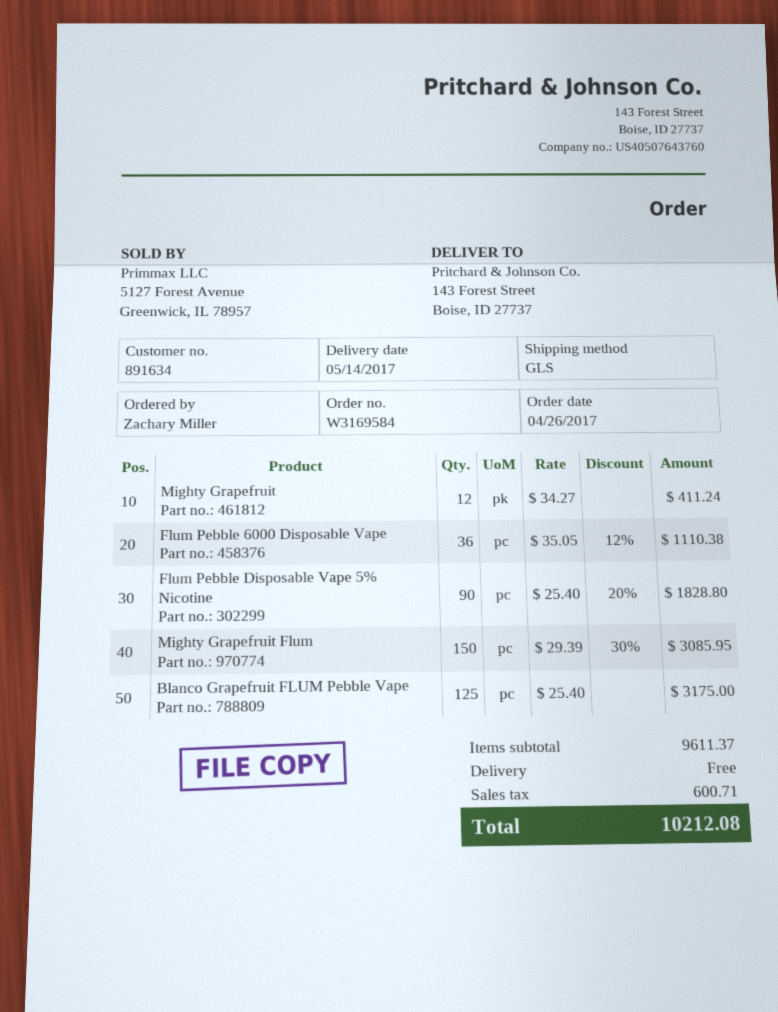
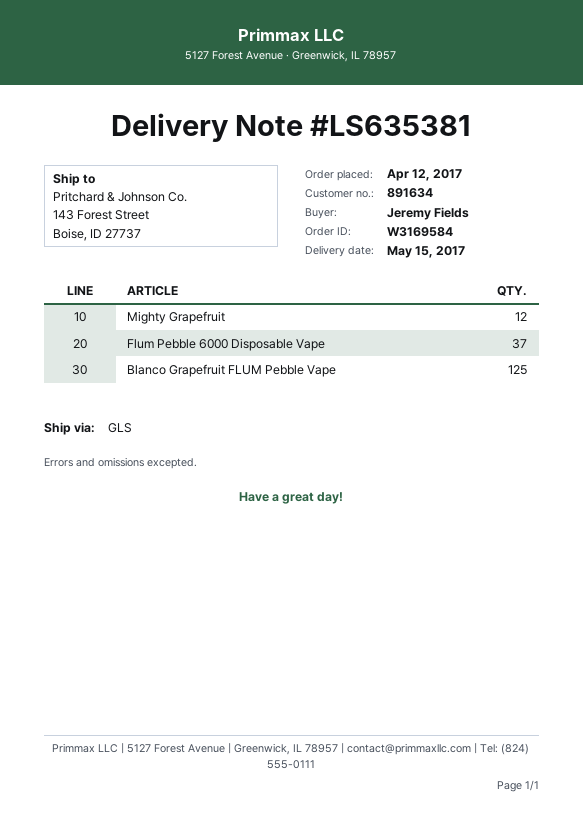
order date: 2017-04-26 -> 2017-04-12
delivery date: 2017-05-14 -> 2017-05-15
ordered by: Zachary Miller -> Jeremy Fields
Flum Pebble 6000 Disposable Vape: 36 -> 37
Flum Pebble Disposable Vape 5% Nicotine: 90 -> none
Mighty Grapefruit Flum: 150 -> none

